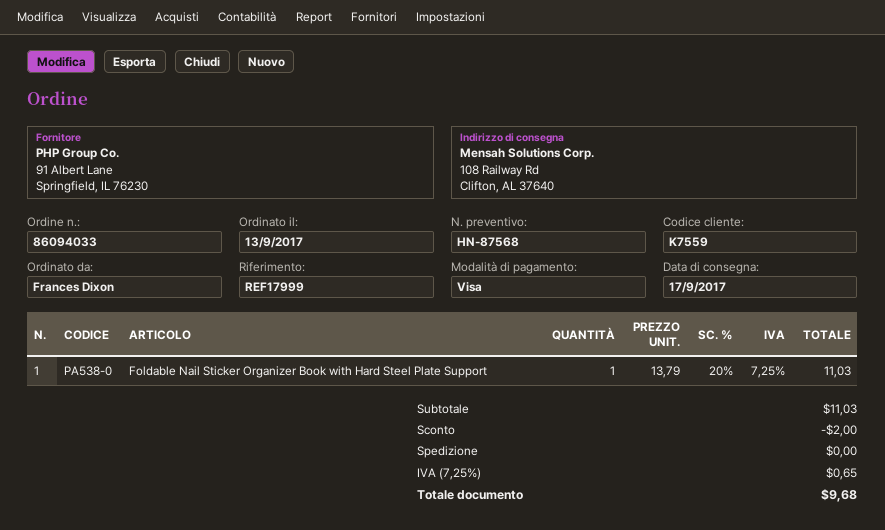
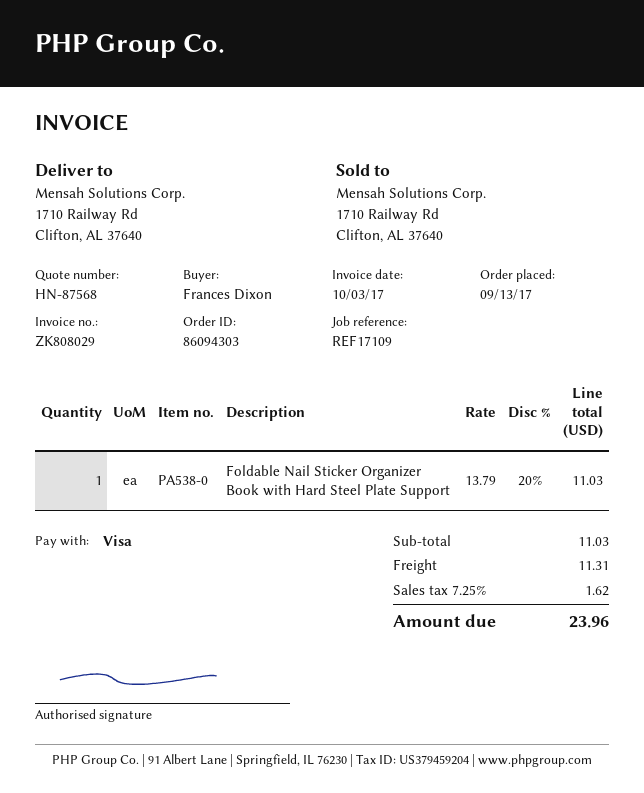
order number: 86094033 -> 86094303
reference: REF17999 -> REF17109
ship to: 108 Railway Rd, Clifton, AL 37640 -> 1710 Railway Rd, Clifton, AL 37640
discount: 2.00 -> none
shipping: 0.00 -> 11.31
tax: 7.25% = 0.65 -> 7.25% = 1.62
total: 9.68 -> 23.96

